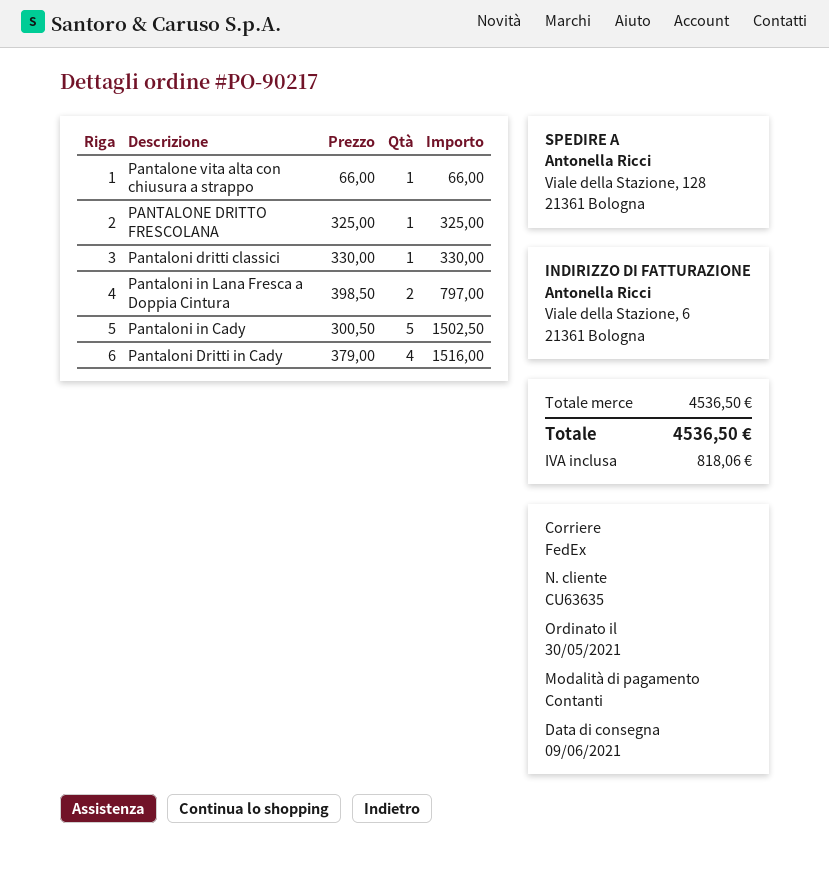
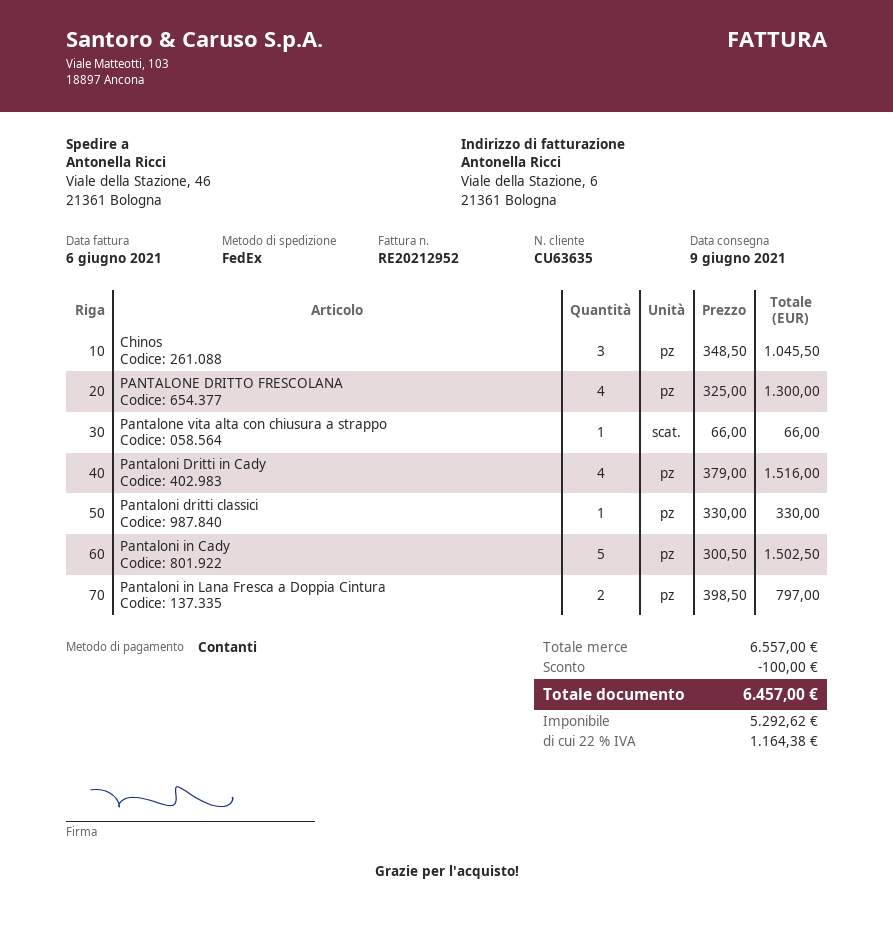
ship to: Viale della Stazione, 128, 21361 Bologna -> Viale della Stazione, 46, 21361 Bologna
PANTALONE DRITTO FRESCOLANA: 1 x 325.00 = 325.00 -> 4 x 325.00 = 1300.00
Chinos: none -> 3 x 348.50 = 1045.50
subtotal: 4536.50 -> 6557.00
discount: none -> 100.00
tax: 818.06 -> 1164.38
total: 4536.50 -> 6457.00

